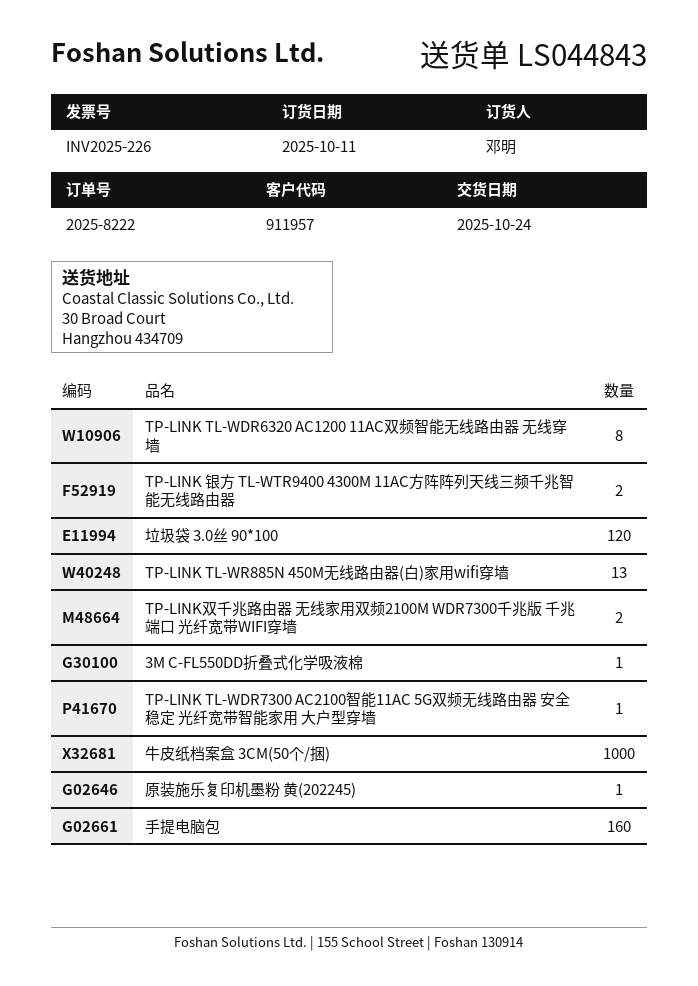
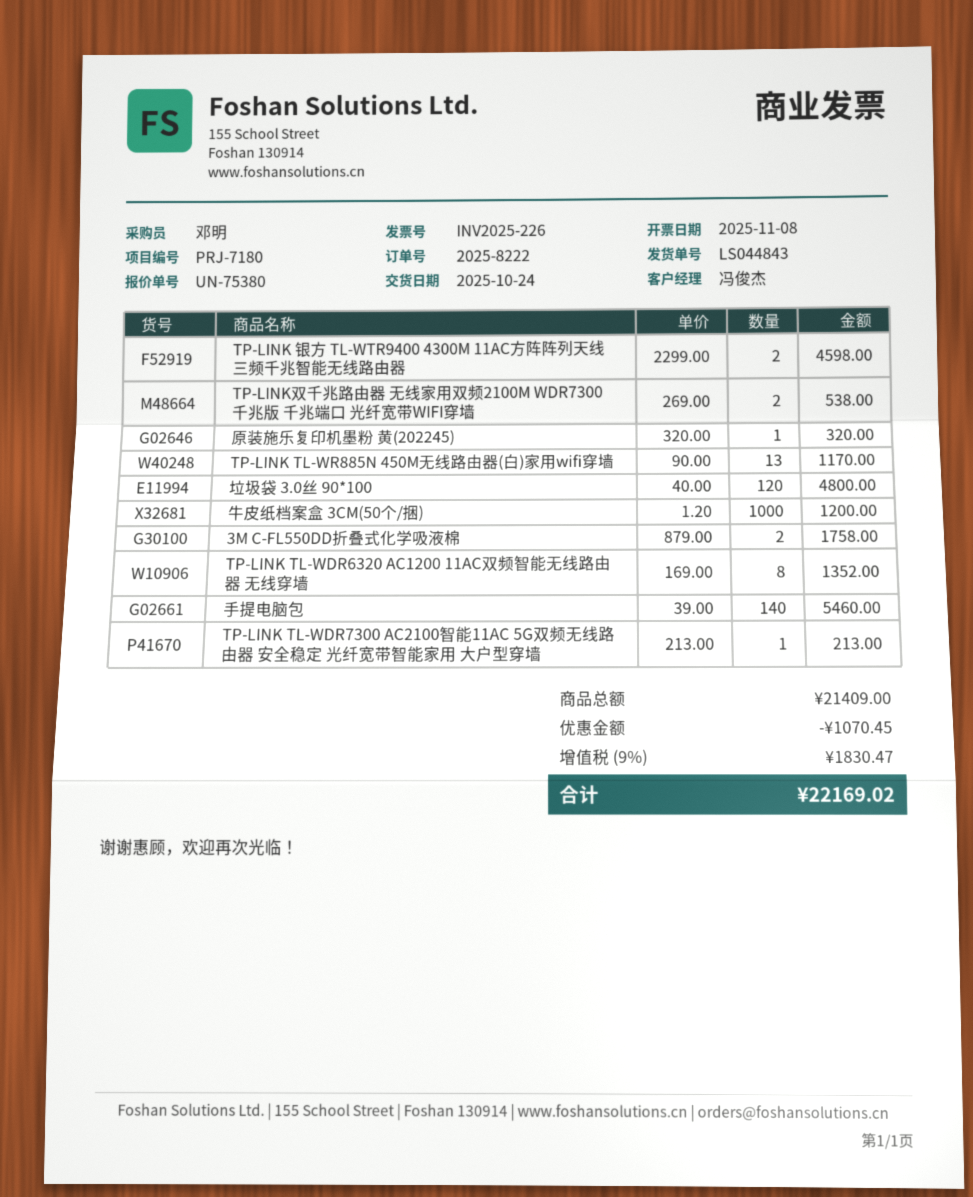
3M C-FL550DD折叠式化学吸液棉: 1 -> 2
手提电脑包: 160 -> 140

